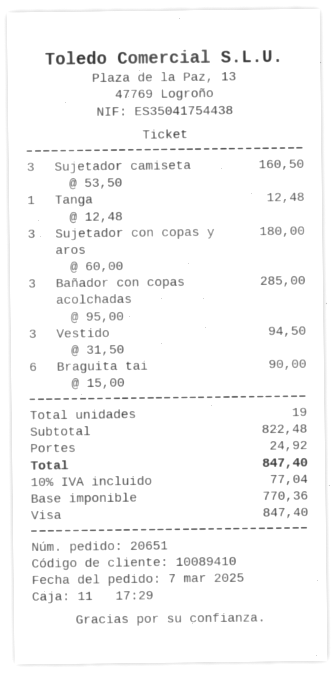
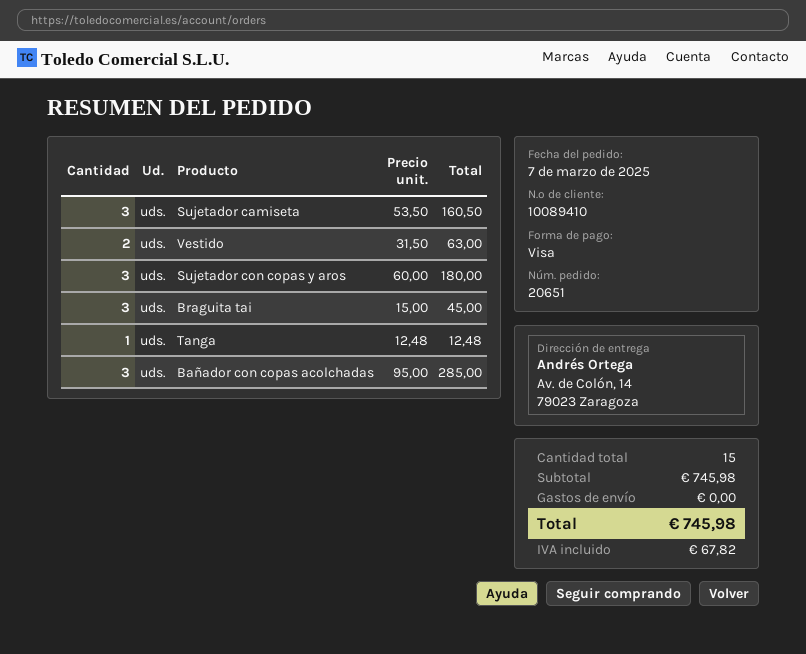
Vestido: 3 x 31.50 = 94.50 -> 2 x 31.50 = 63.00
Braguita tai: 6 x 15.00 = 90.00 -> 3 x 15.00 = 45.00
total quantity: 19 -> 15
subtotal: 822.48 -> 745.98
shipping: 24.92 -> 0.00
tax: 77.04 -> 67.82
total: 847.40 -> 745.98

